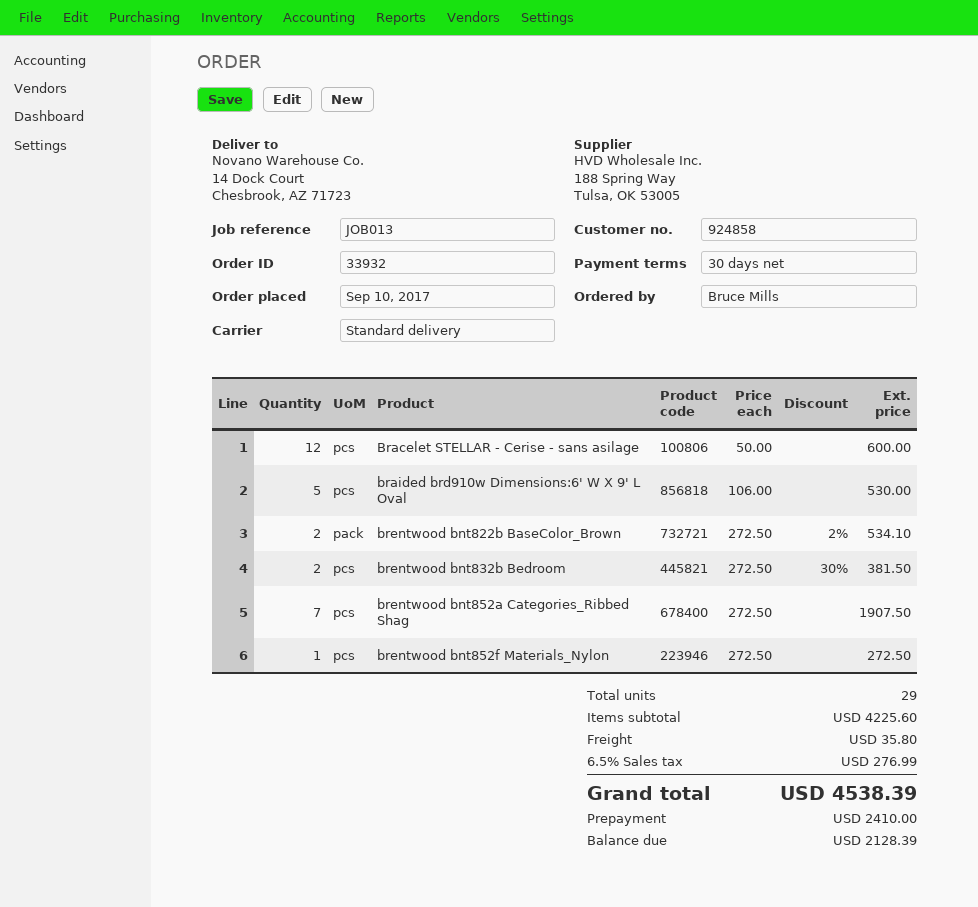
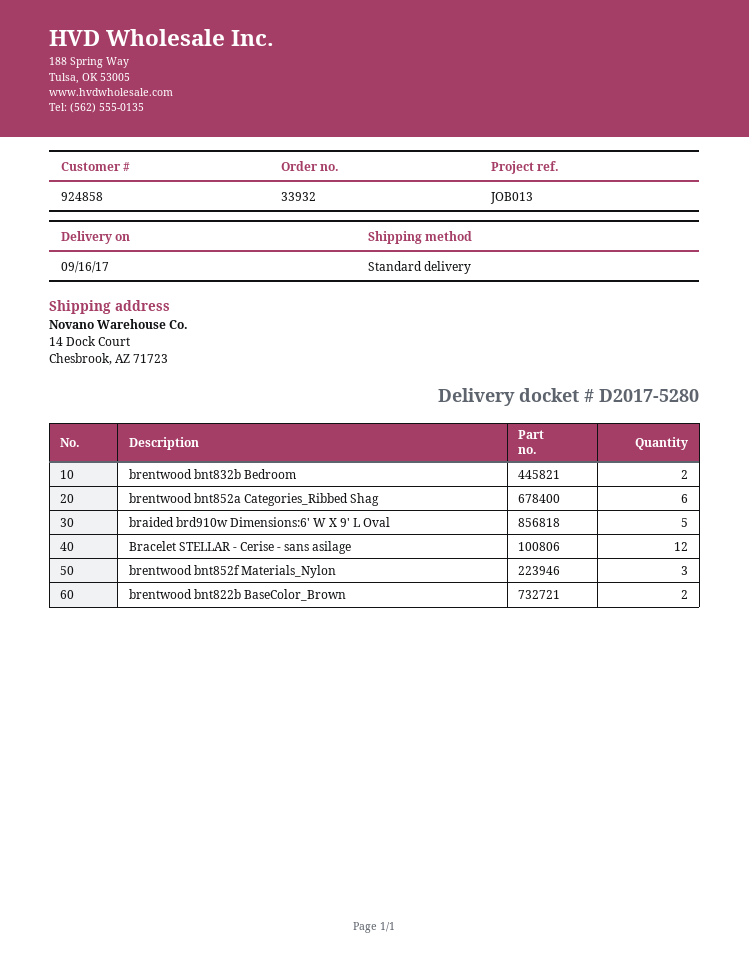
brentwood bnt852a Categories_Ribbed Shag: 7 -> 6
brentwood bnt852f Materials_Nylon: 1 -> 3

